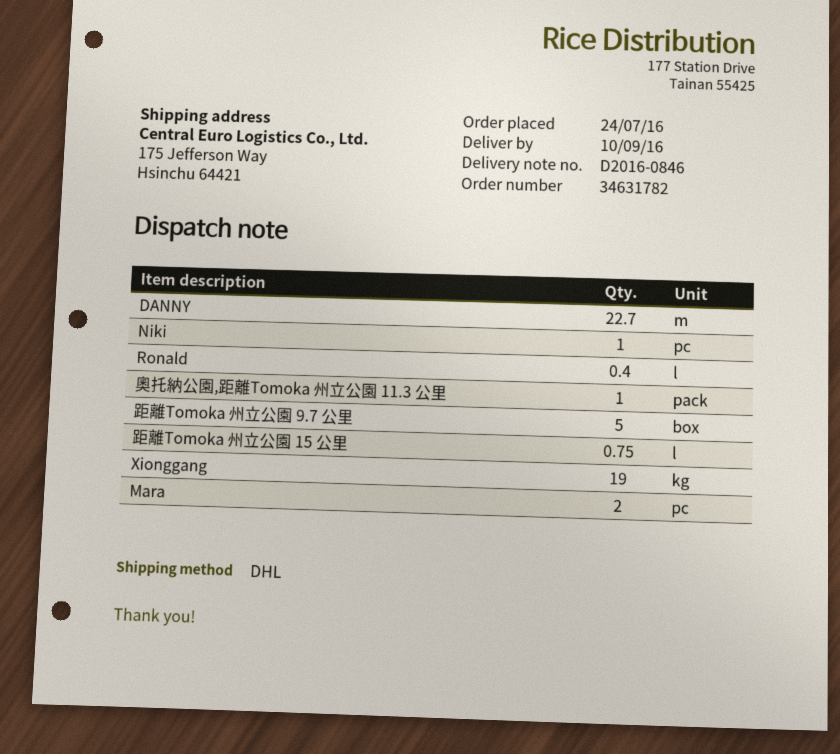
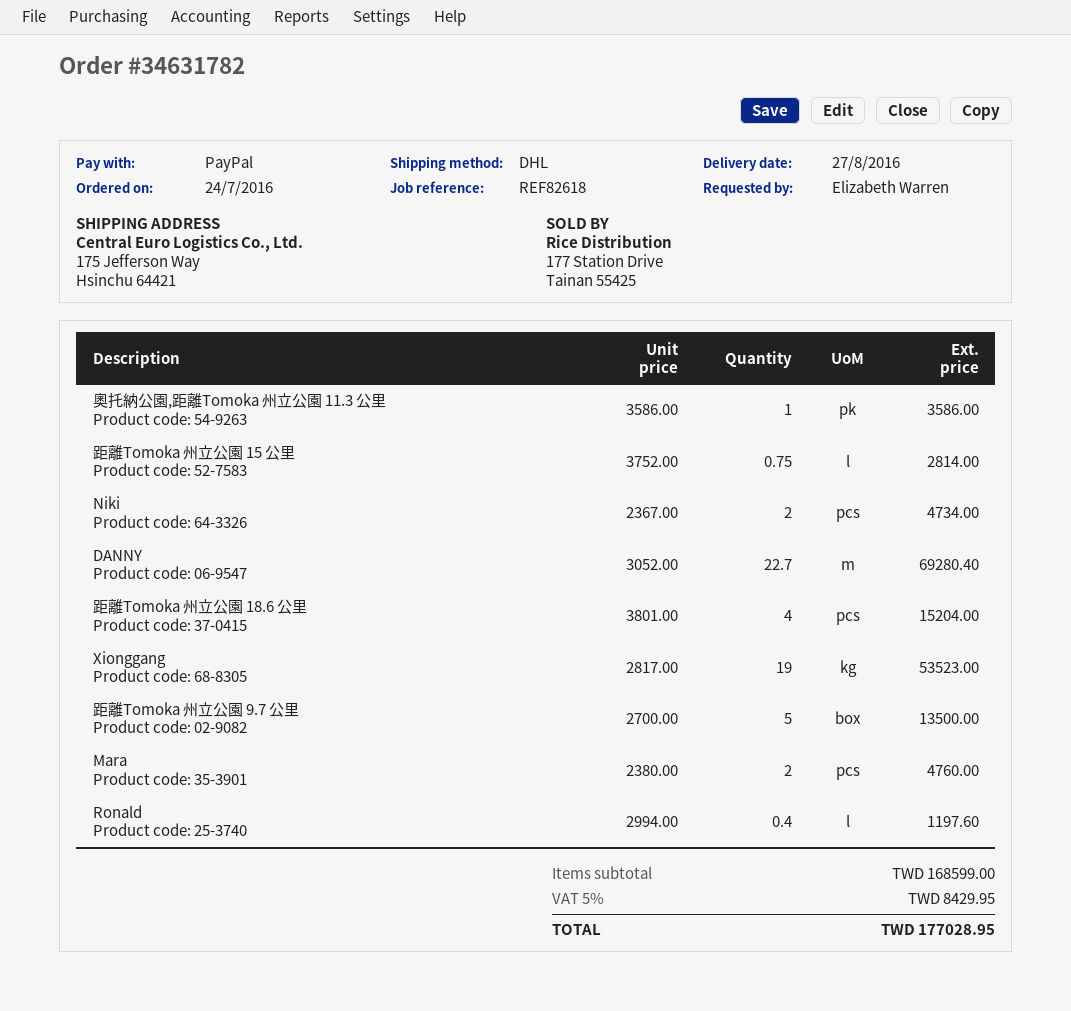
delivery date: 2016-09-10 -> 2016-08-27
Niki: 1 -> 2
距離Tomoka 州立公園 18.6 公里: none -> 4

